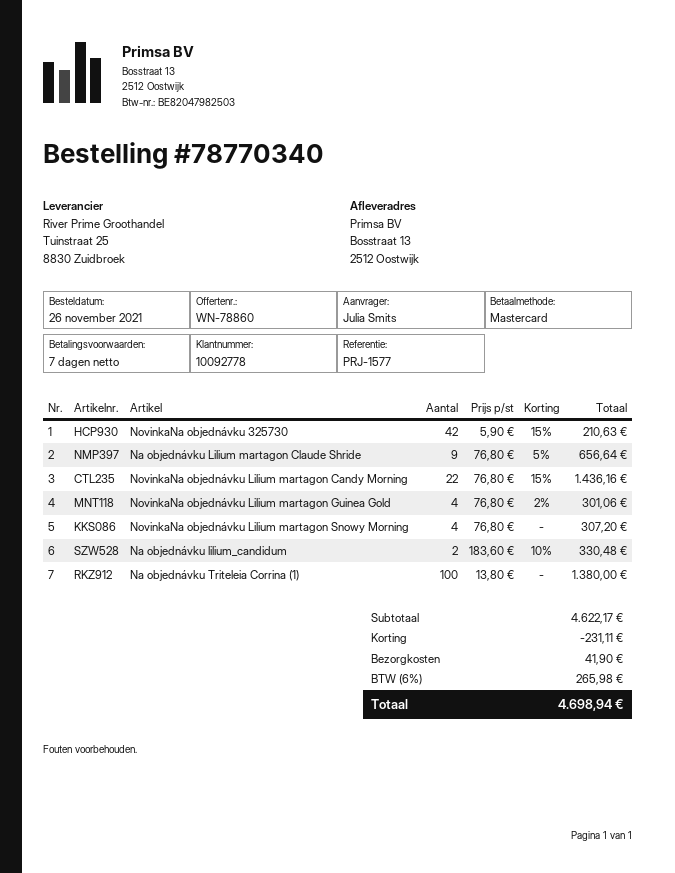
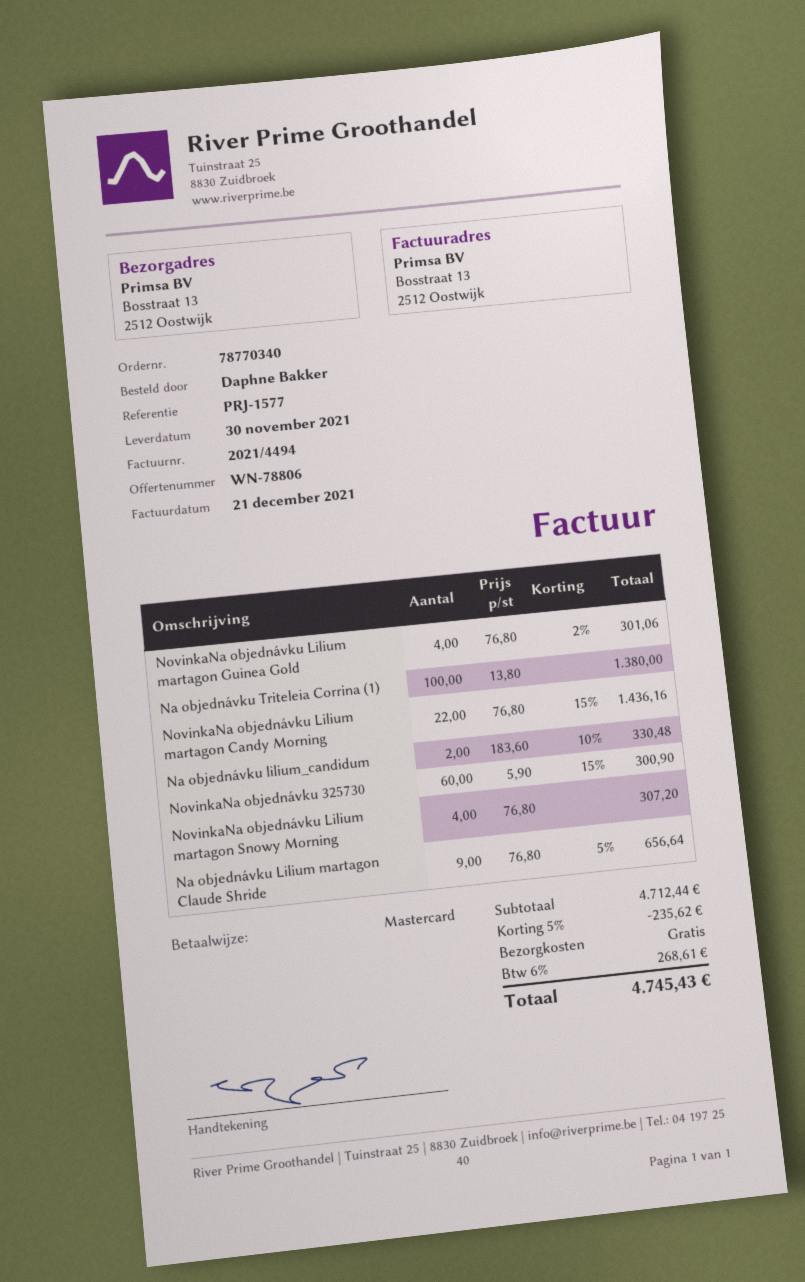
quote number: WN-78860 -> WN-78806
ordered by: Julia Smits -> Daphne Bakker
NovinkaNa objednávku 325730: 42 x 5.90 - 15% = 210.63 -> 60 x 5.90 - 15% = 300.90
subtotal: 4622.17 -> 4712.44
discount: 231.11 -> 235.62
shipping: 41.90 -> 0.00
tax: 6% = 265.98 -> 6% = 268.61
total: 4698.94 -> 4745.43

